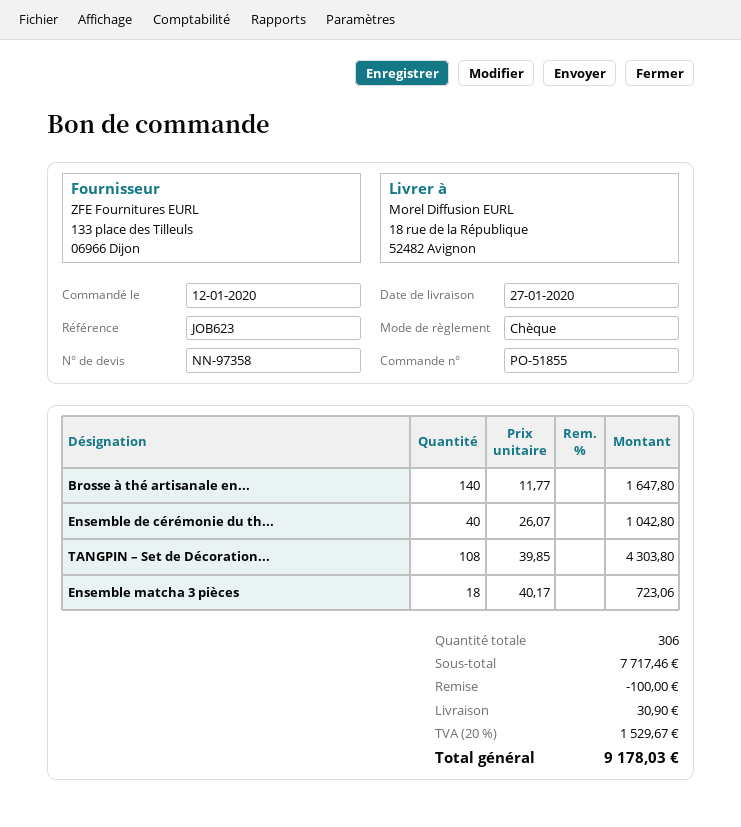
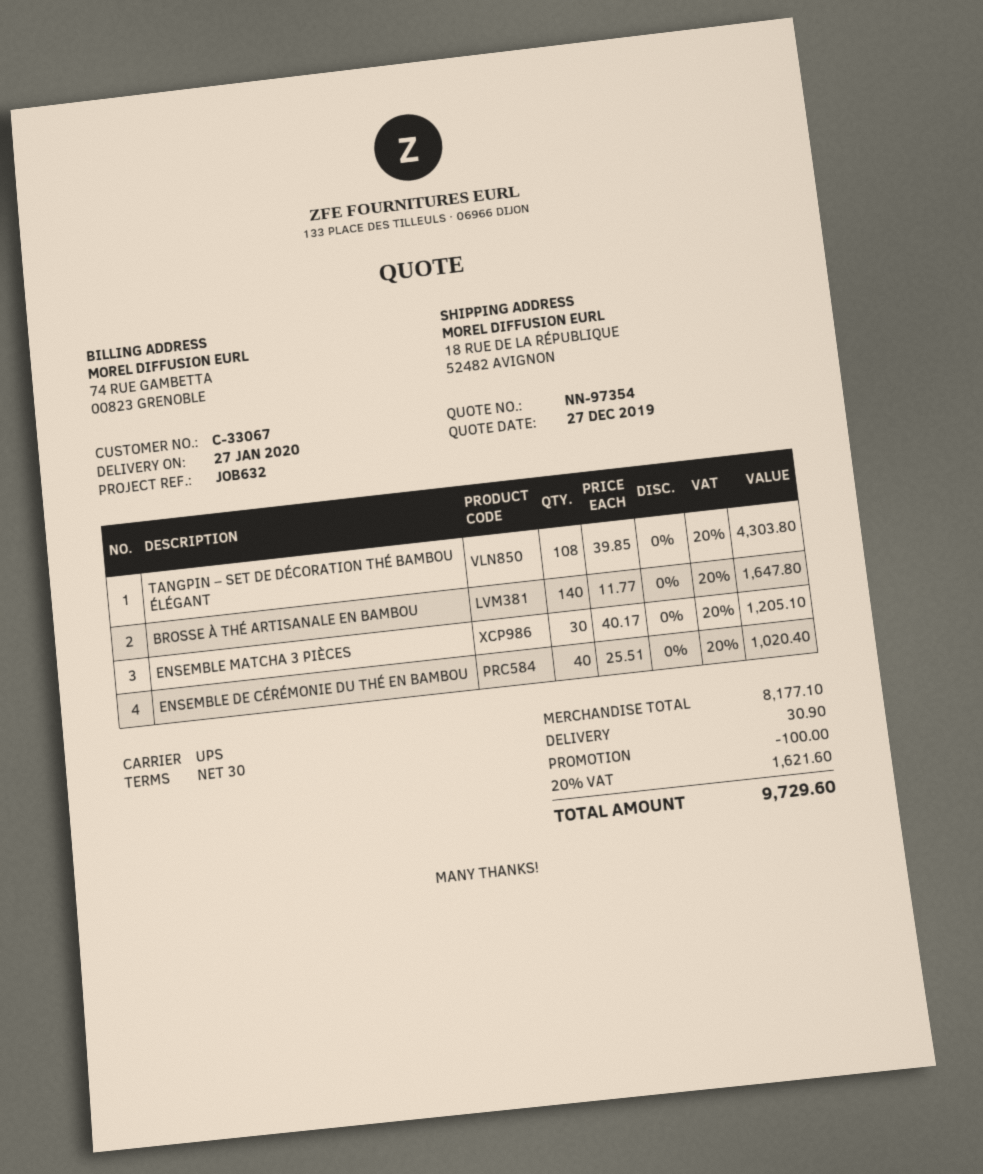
quote number: NN-97358 -> NN-97354
reference: JOB623 -> JOB632
Ensemble de cérémonie du th...: 40 x 26.07 = 1042.80 -> 40 x 25.51 = 1020.40
Ensemble matcha 3 pièces: 18 x 40.17 = 723.06 -> 30 x 40.17 = 1205.10
subtotal: 7717.46 -> 8177.10
tax: 20% = 1529.67 -> 20% = 1621.60
total: 9178.03 -> 9729.60

